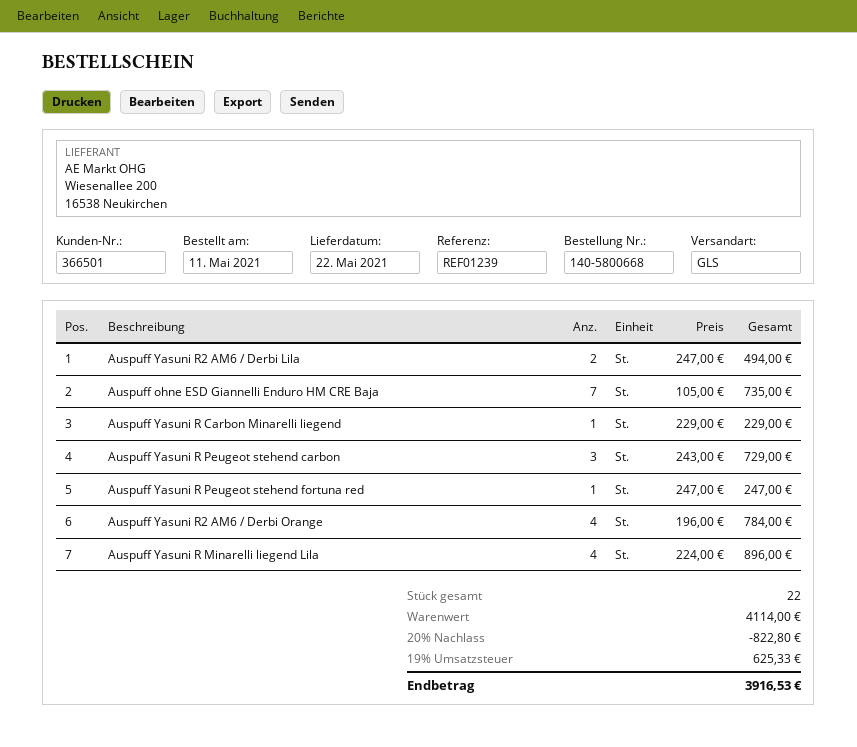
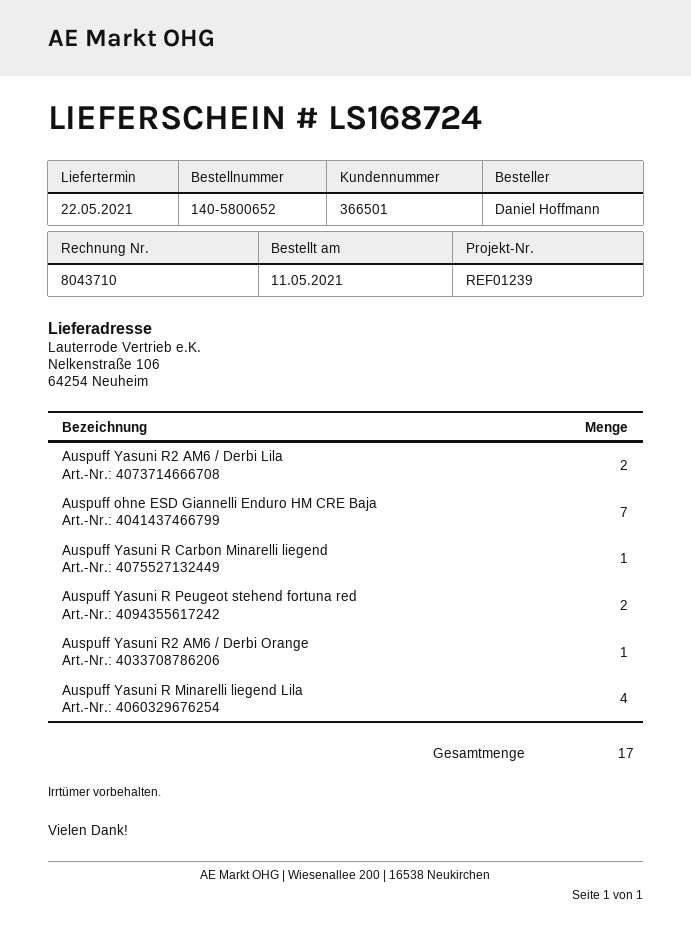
order number: 140-5800668 -> 140-5800652
Auspuff Yasuni R Peugeot stehend carbon: 3 -> none
Auspuff Yasuni R Peugeot stehend fortuna red: 1 -> 2
Auspuff Yasuni R2 AM6 / Derbi Orange: 4 -> 1
total quantity: 22 -> 17

